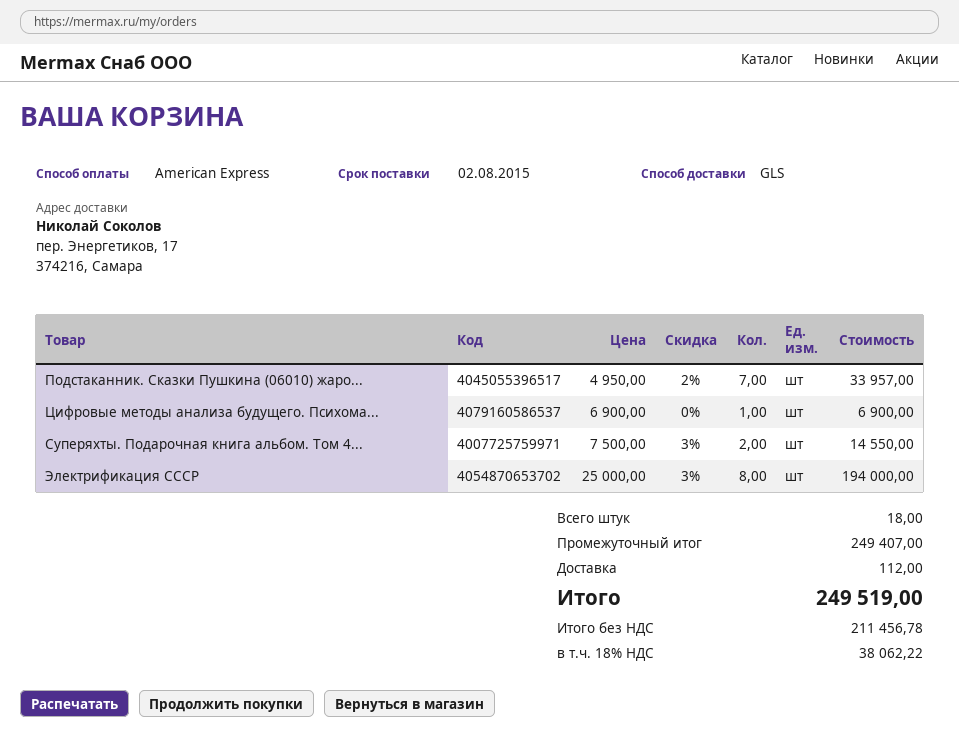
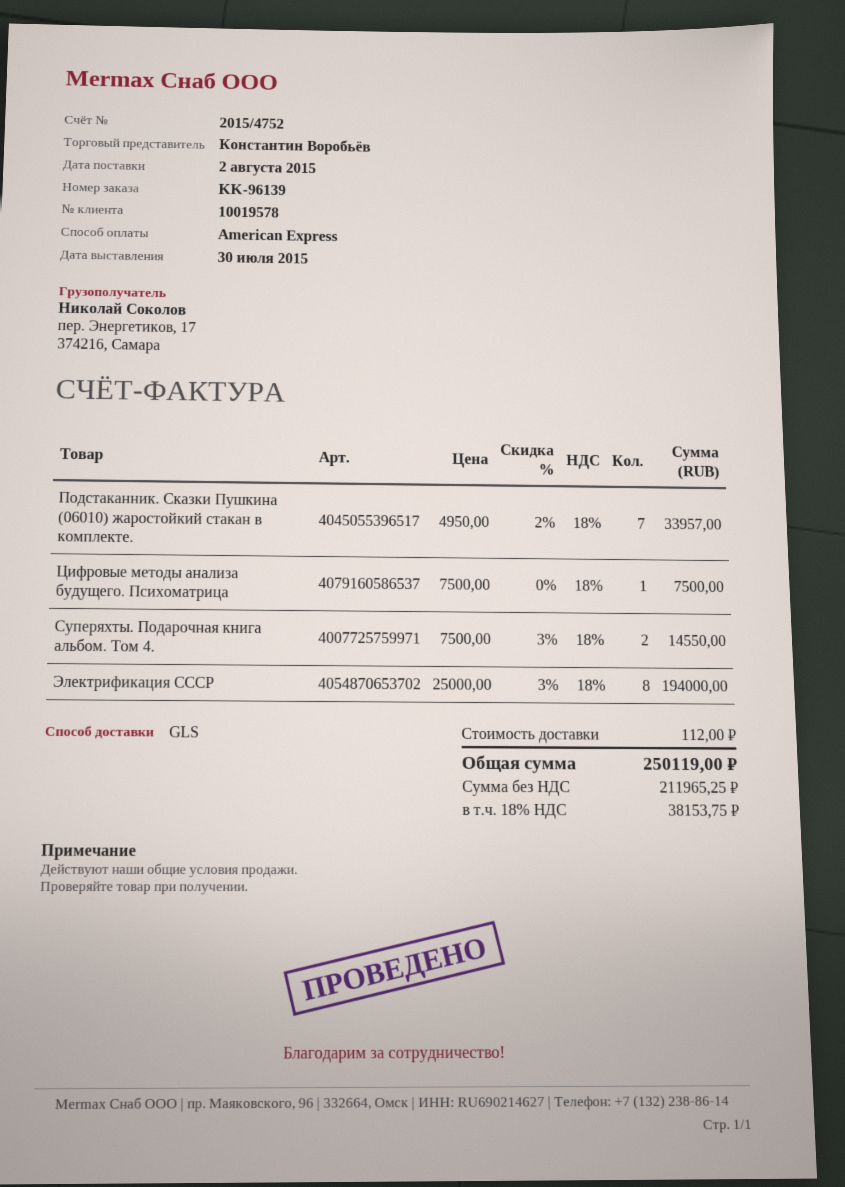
Цифровые методы анализа будущего. Психома...: 1 x 6900.00 = 6900.00 -> 1 x 7500.00 = 7500.00
net: 211456.78 -> 211965.25
tax: 18% = 38062.22 -> 18% = 38153.75
total: 249519.00 -> 250119.00

